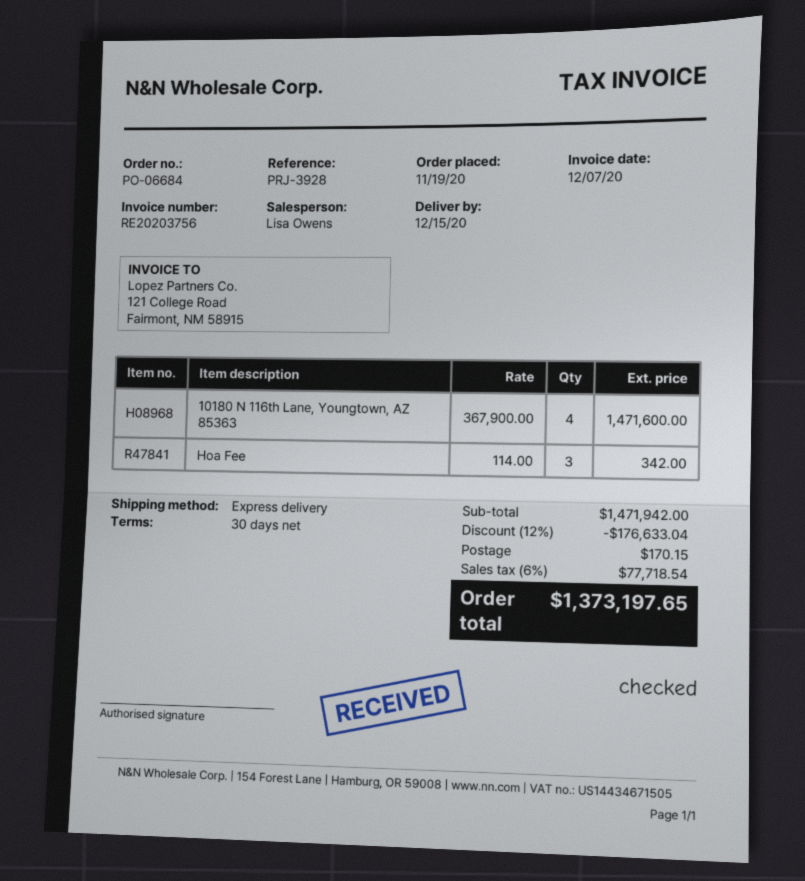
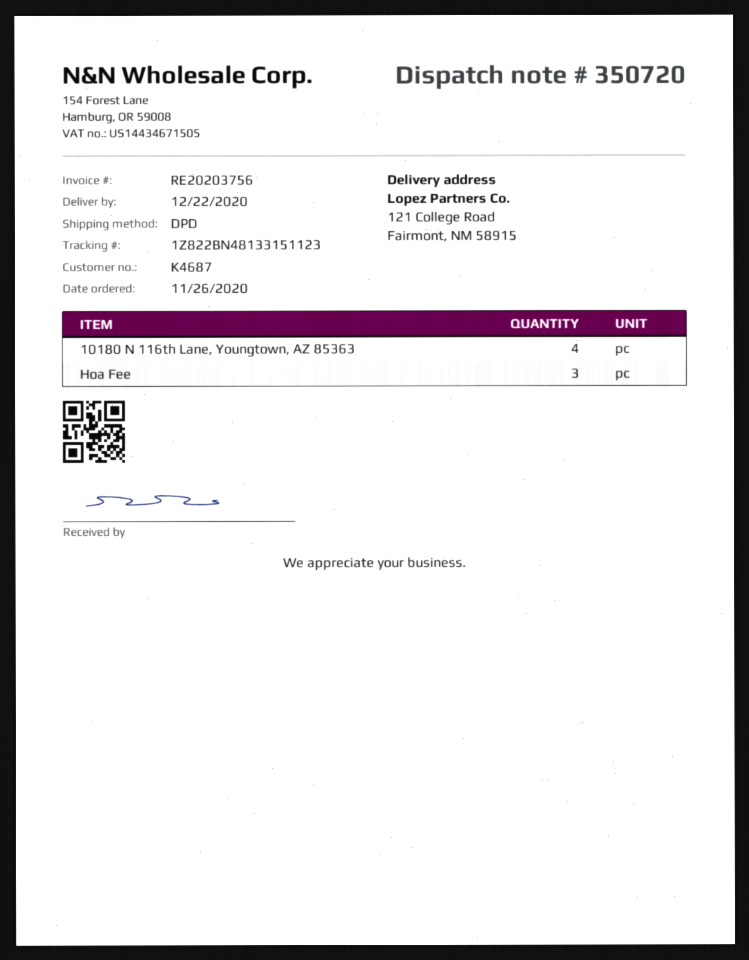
order date: 2020-11-19 -> 2020-11-26
delivery date: 2020-12-15 -> 2020-12-22
shipping method: express -> DPD

